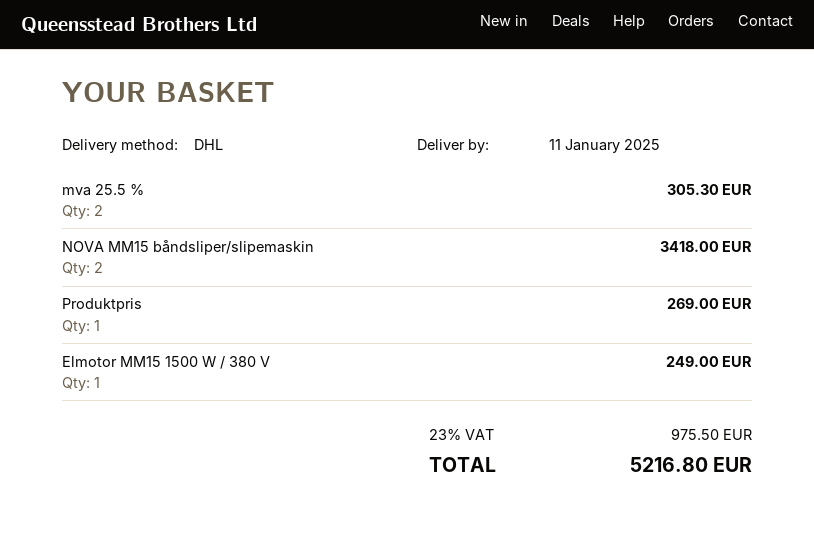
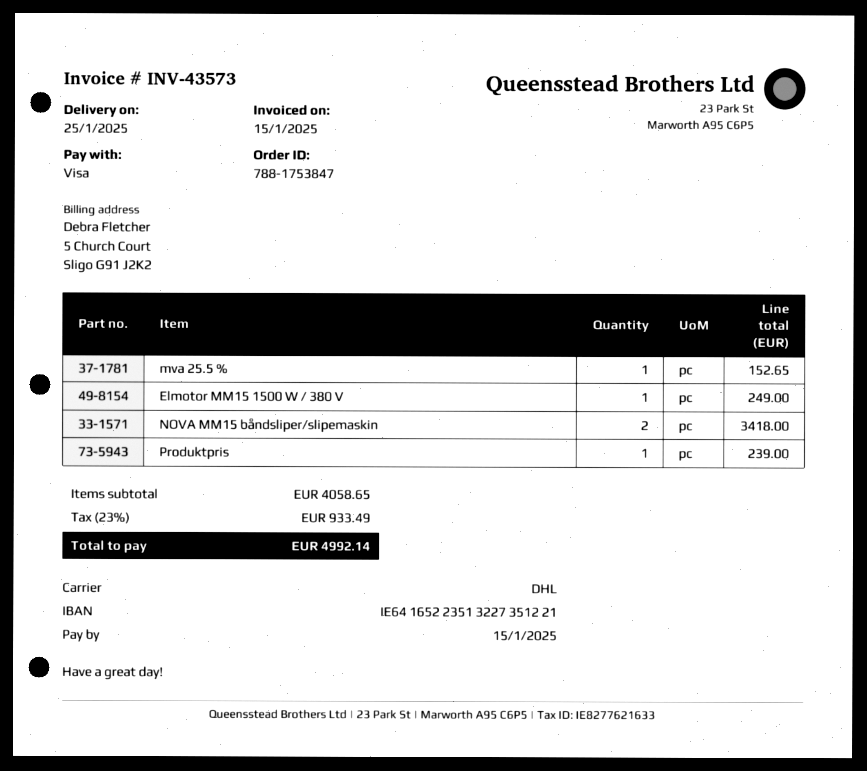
delivery date: 2025-01-11 -> 2025-01-25
mva 25.5 %: 2 for 305.30 -> 1 for 152.65
Produktpris: 1 for 269.00 -> 1 for 239.00
tax: 23% = 975.50 -> 23% = 933.49
total: 5216.80 -> 4992.14

